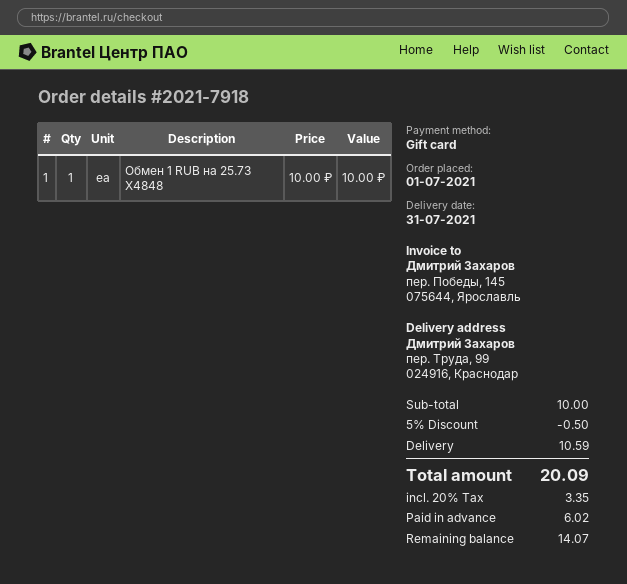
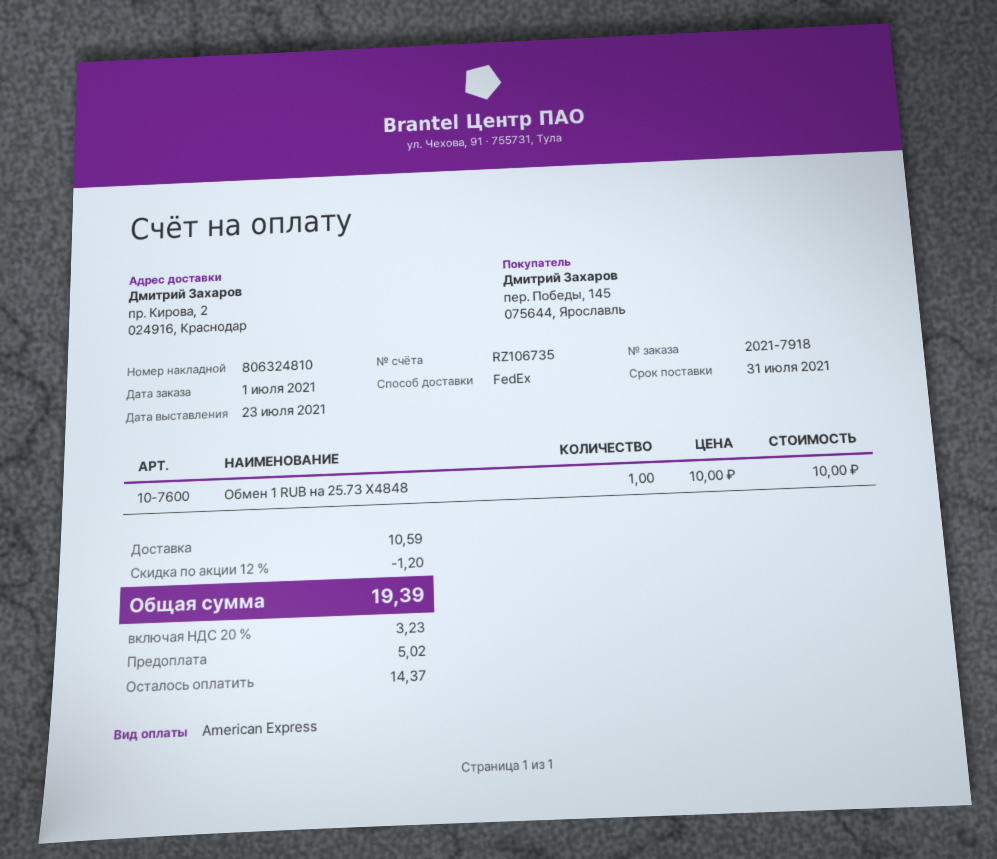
payment method: gift card -> American Express
ship to: пер. Труда, 99, 024916, Краснодар -> пр. Кирова, 2, 024916, Краснодар
discount: 5% = 0.50 -> 12% = 1.20
tax: 20% = 3.35 -> 20% = 3.23
total: 20.09 -> 19.39
deposit: 6.02 -> 5.02
balance: 14.07 -> 14.37

